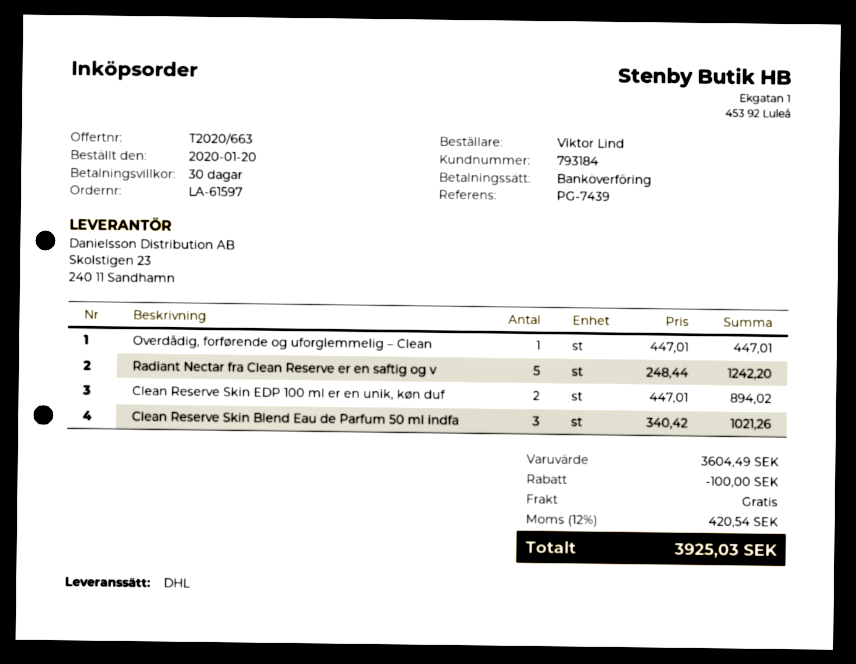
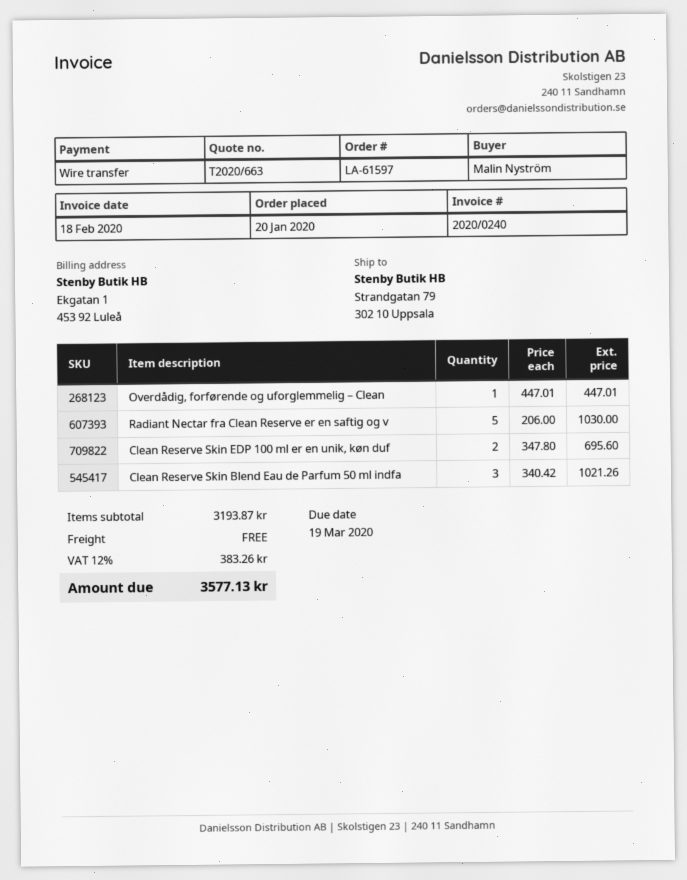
ordered by: Viktor Lind -> Malin Nyström
Radiant Nectar fra Clean Reserve er en saftig og v: 5 x 248.44 = 1242.20 -> 5 x 206.00 = 1030.00
Clean Reserve Skin EDP 100 ml er en unik, køn duf: 2 x 447.01 = 894.02 -> 2 x 347.80 = 695.60
subtotal: 3604.49 -> 3193.87
discount: 100.00 -> none
tax: 12% = 420.54 -> 12% = 383.26
total: 3925.03 -> 3577.13

